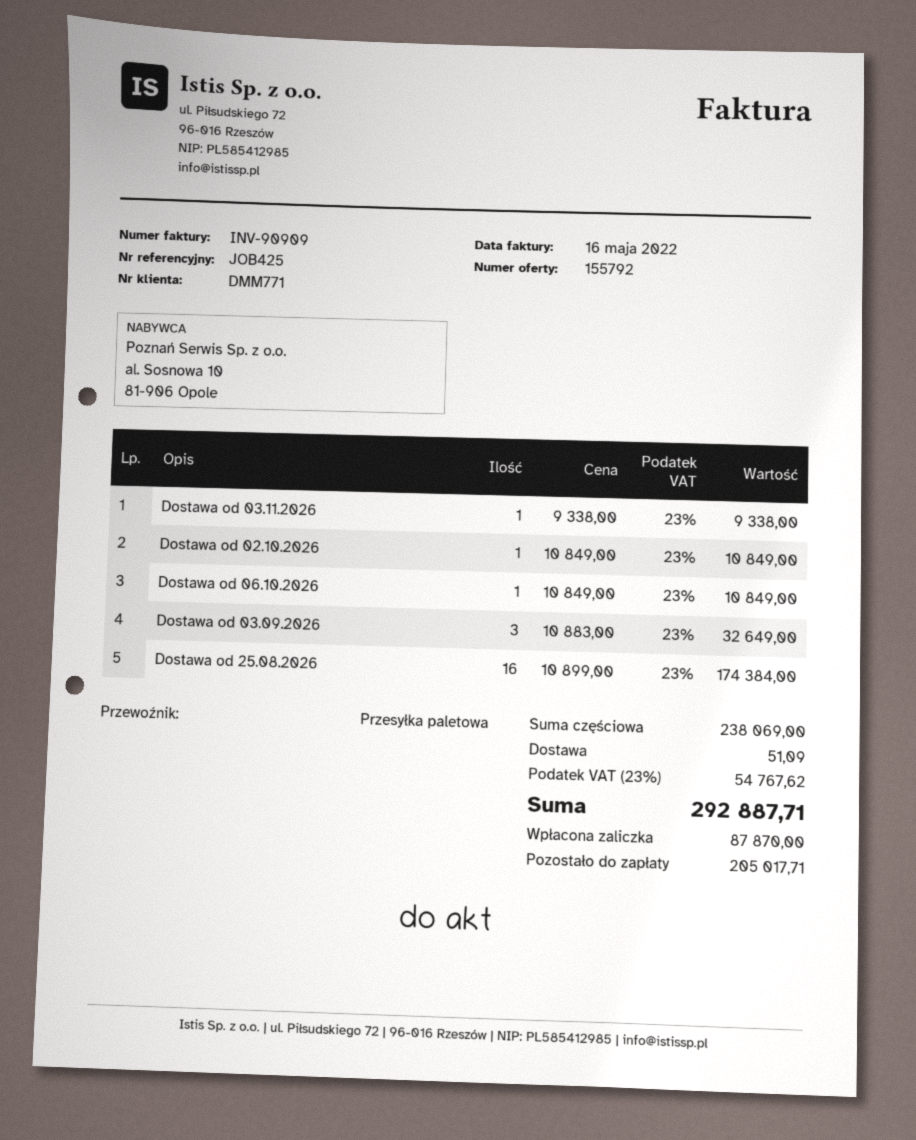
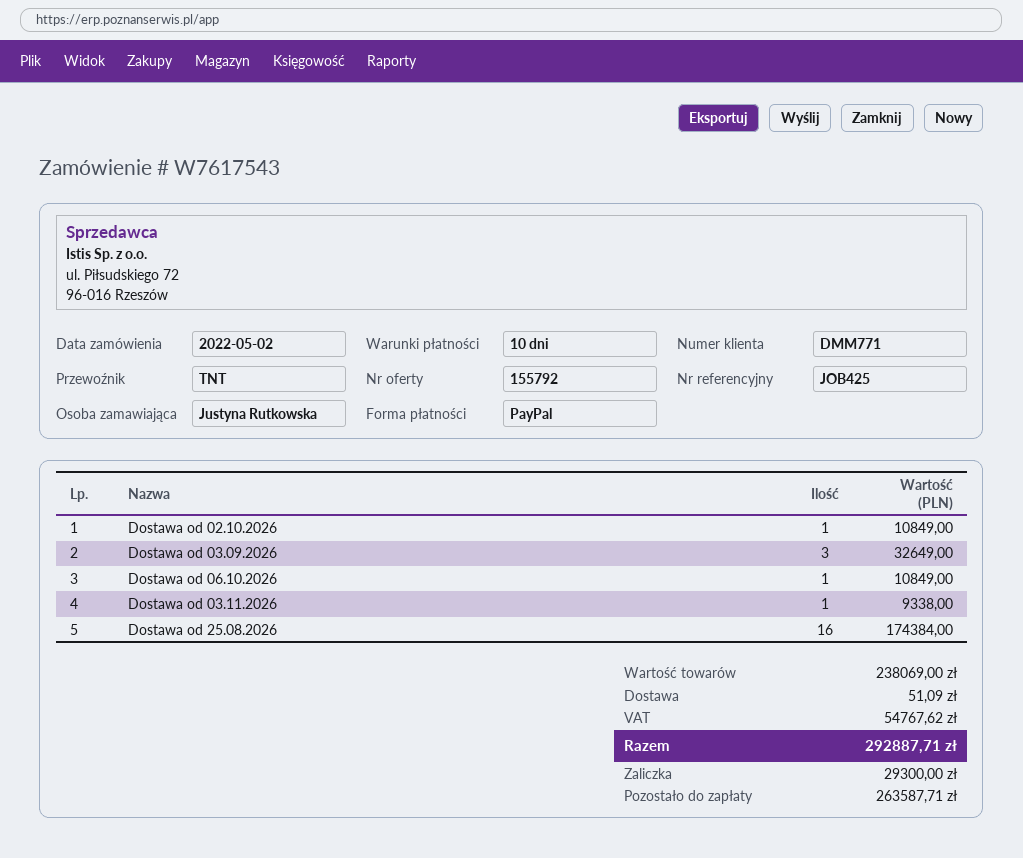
shipping method: pallet freight -> TNT
deposit: 87870.00 -> 29300.00
balance: 205017.71 -> 263587.71

